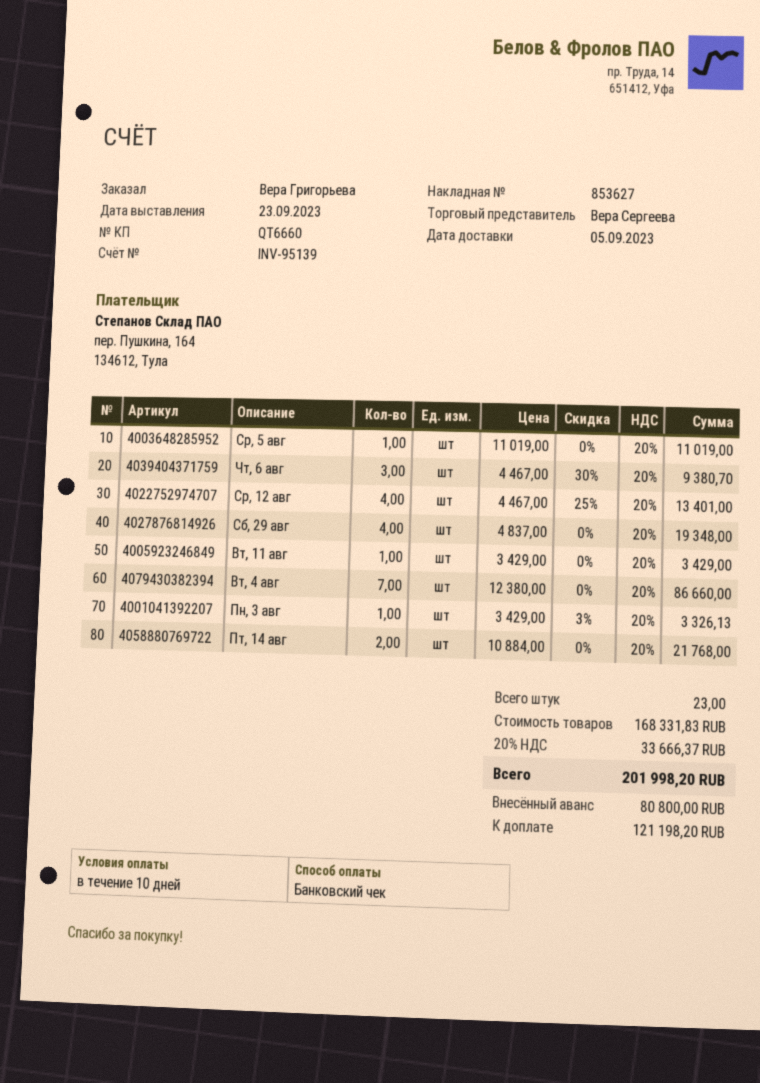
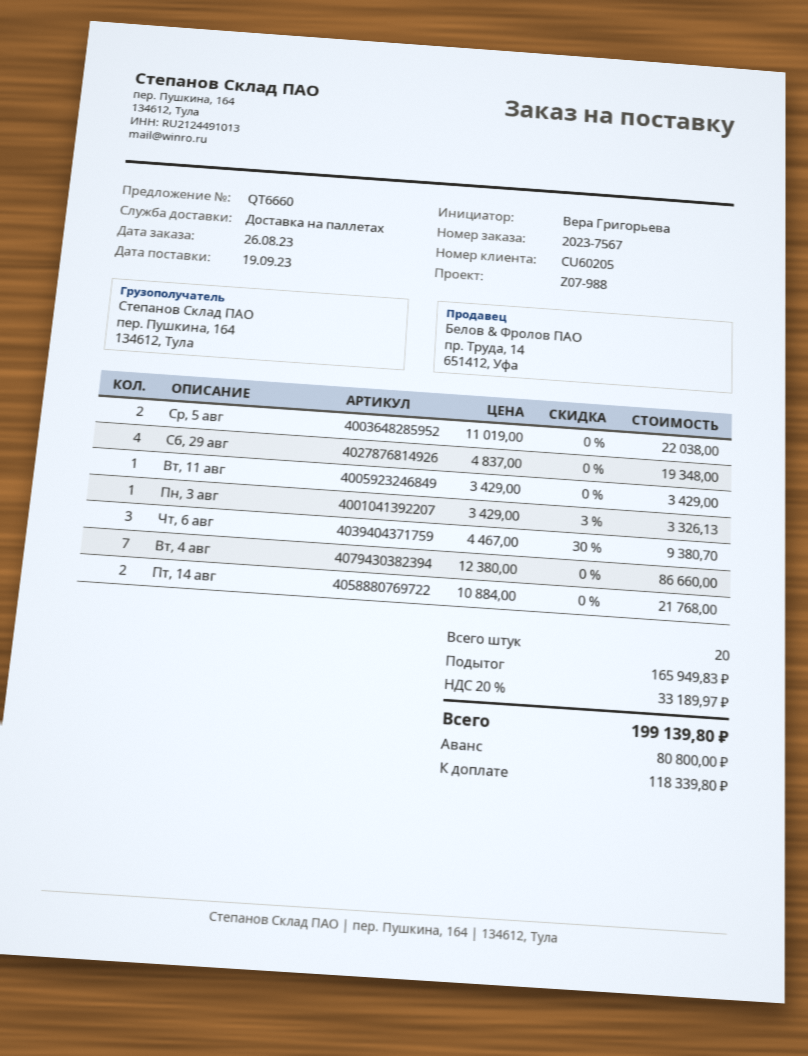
delivery date: 2023-09-05 -> 2023-09-19
Ср, 5 авг: 1 x 11019.00 = 11019.00 -> 2 x 11019.00 = 22038.00
Ср, 12 авг: 4 x 4467.00 - 25% = 13401.00 -> none
total quantity: 23 -> 20
subtotal: 168331.83 -> 165949.83
tax: 20% = 33666.37 -> 20% = 33189.97
total: 201998.20 -> 199139.80
balance: 121198.20 -> 118339.80

